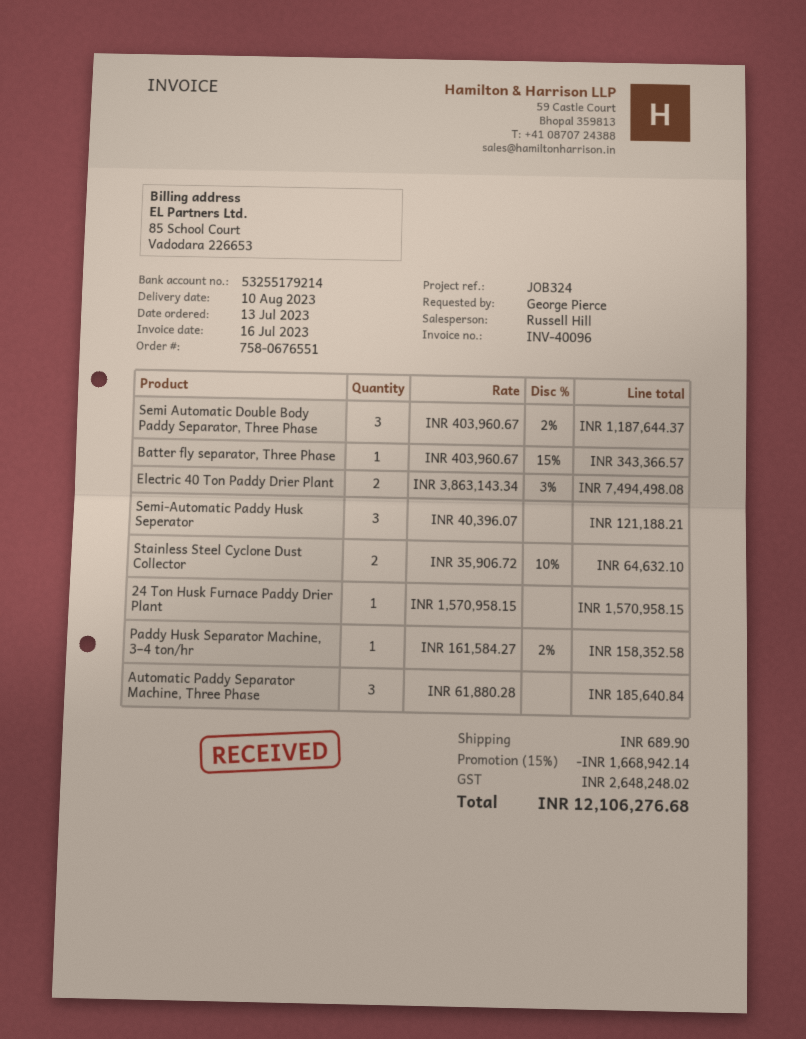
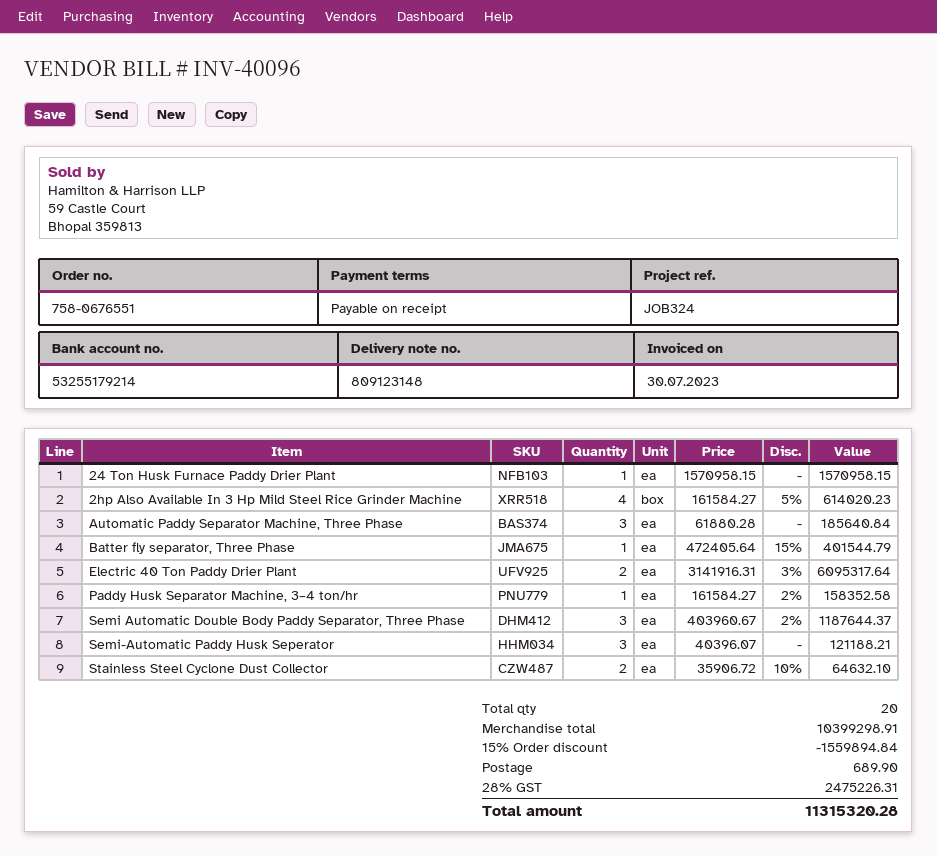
invoice date: 2023-07-16 -> 2023-07-30
Batter fly separator, Three Phase: 1 x 403960.67 - 15% = 343366.57 -> 1 x 472405.64 - 15% = 401544.79
Electric 40 Ton Paddy Drier Plant: 2 x 3863143.34 - 3% = 7494498.08 -> 2 x 3141916.31 - 3% = 6095317.64
2hp Also Available In 3 Hp Mild Steel Rice Grinder Machine: none -> 4 x 161584.27 - 5% = 614020.23
discount: 15% = 1668942.14 -> 15% = 1559894.84
tax: 2648248.02 -> 2475226.31
total: 12106276.68 -> 11315320.28

